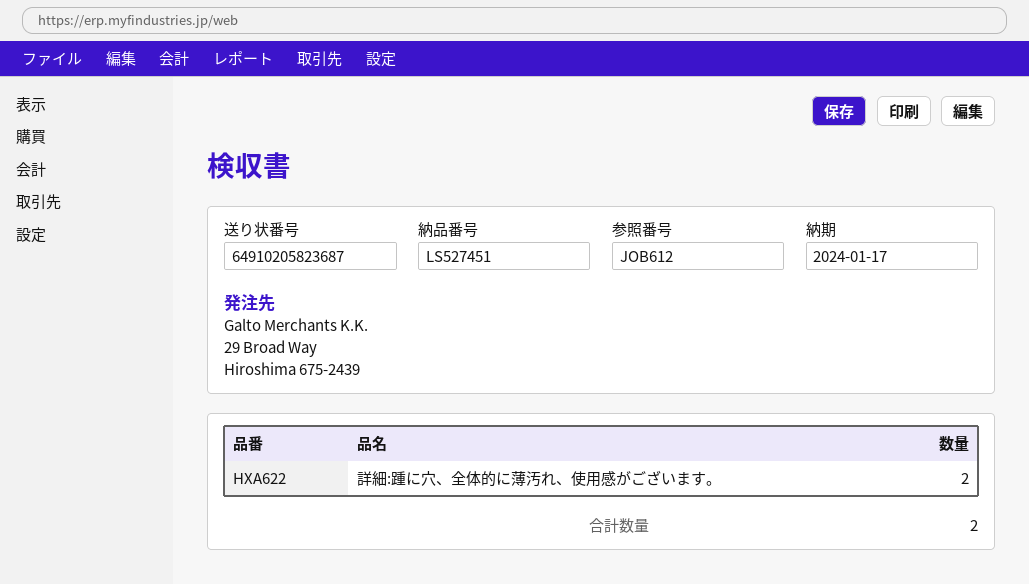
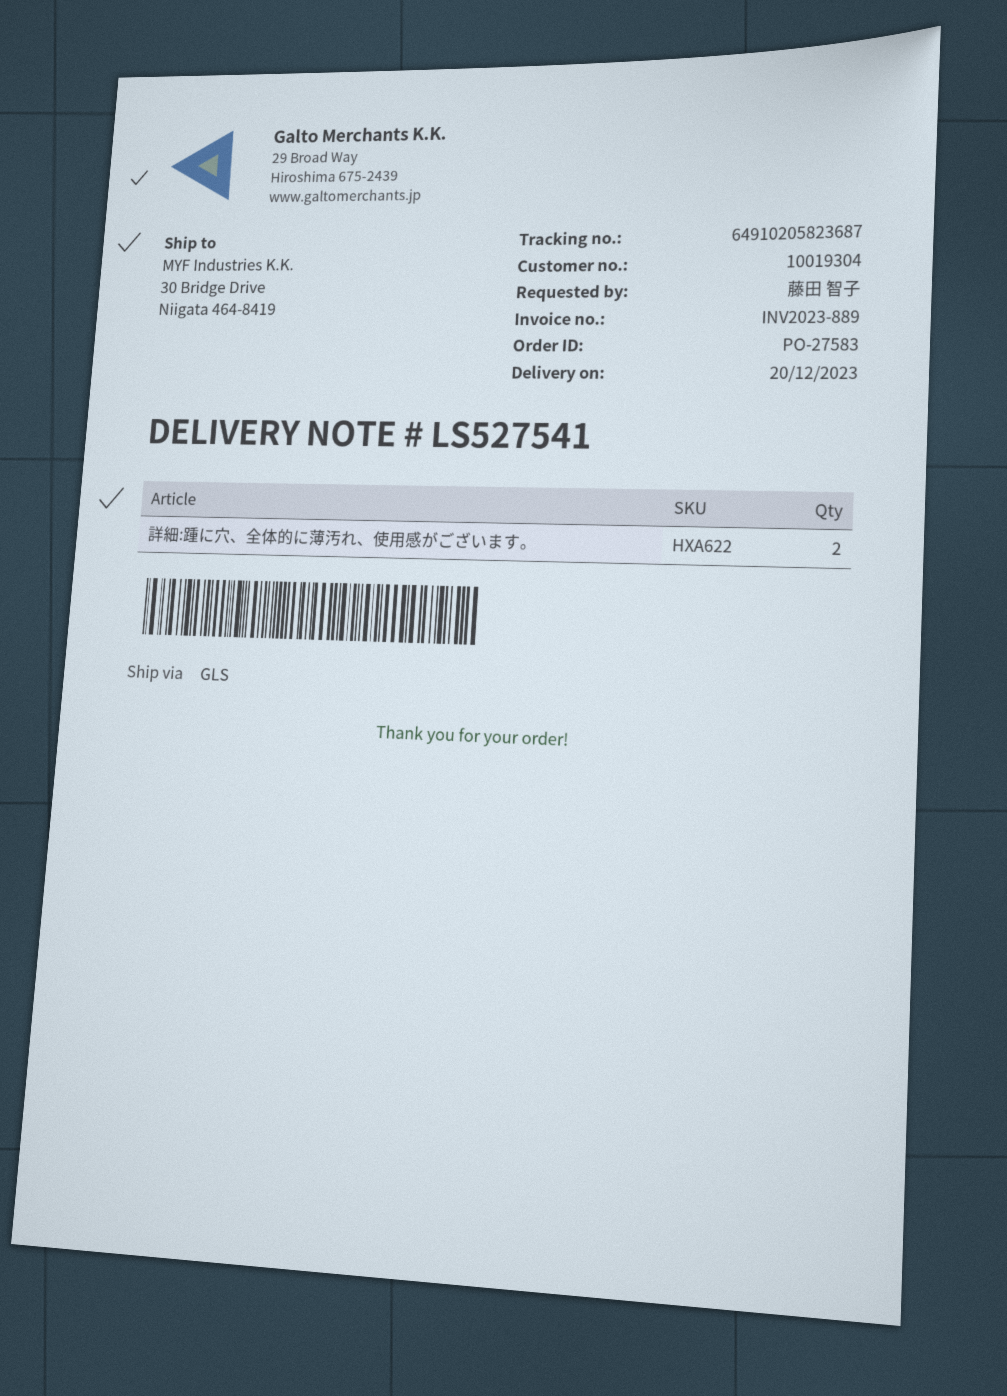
delivery note number: LS527451 -> LS527541
delivery date: 2024-01-17 -> 2023-12-20

